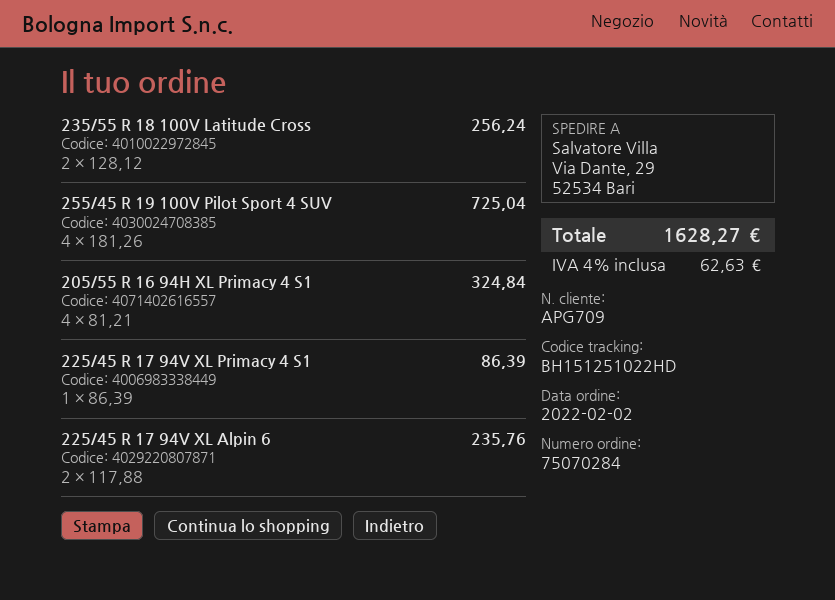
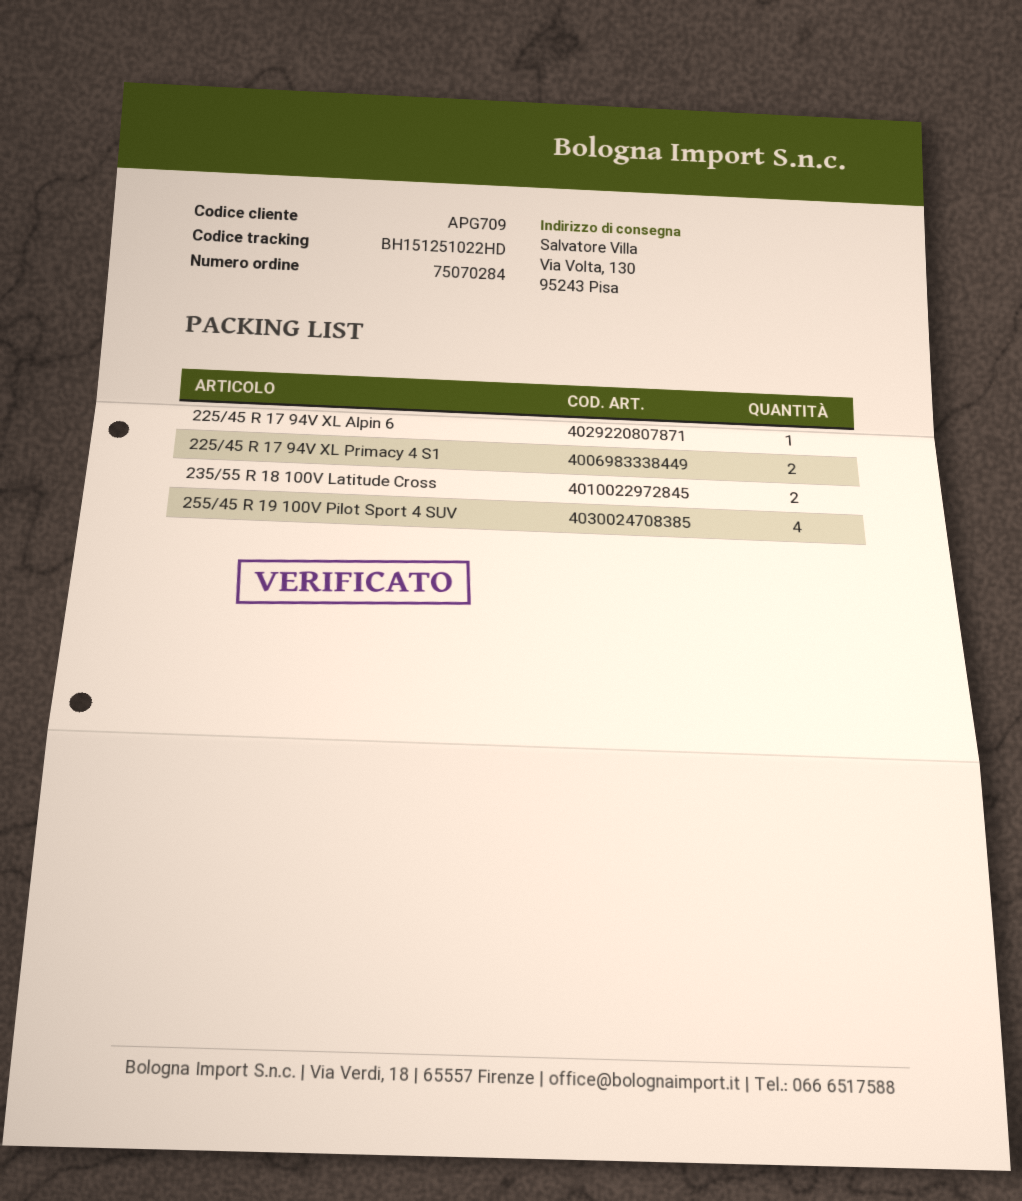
ship to: Via Dante, 29, 52534 Bari -> Via Volta, 130, 95243 Pisa
205/55 R 16 94H XL Primacy 4 S1: 4 -> none
225/45 R 17 94V XL Primacy 4 S1: 1 -> 2
225/45 R 17 94V XL Alpin 6: 2 -> 1

